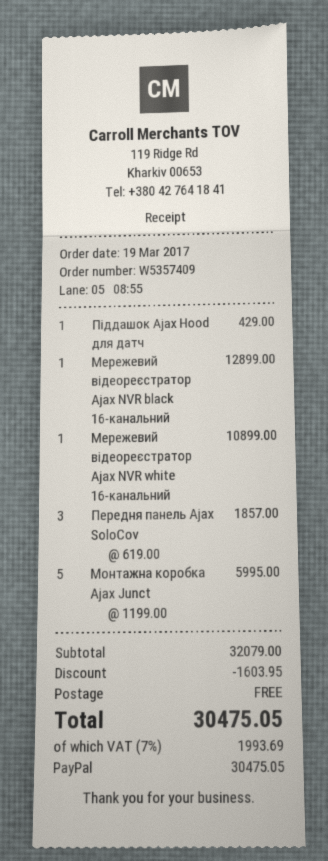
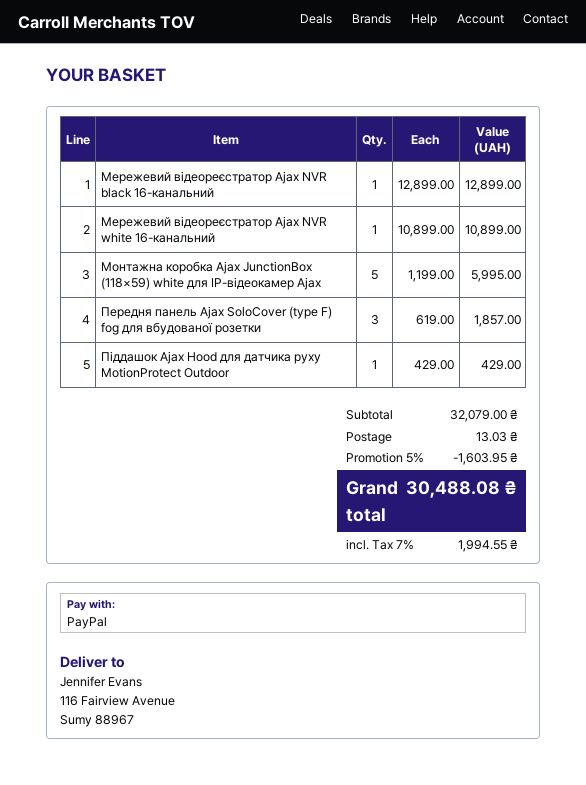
shipping: 0.00 -> 13.03
tax: 7% = 1993.69 -> 7% = 1994.55
total: 30475.05 -> 30488.08

